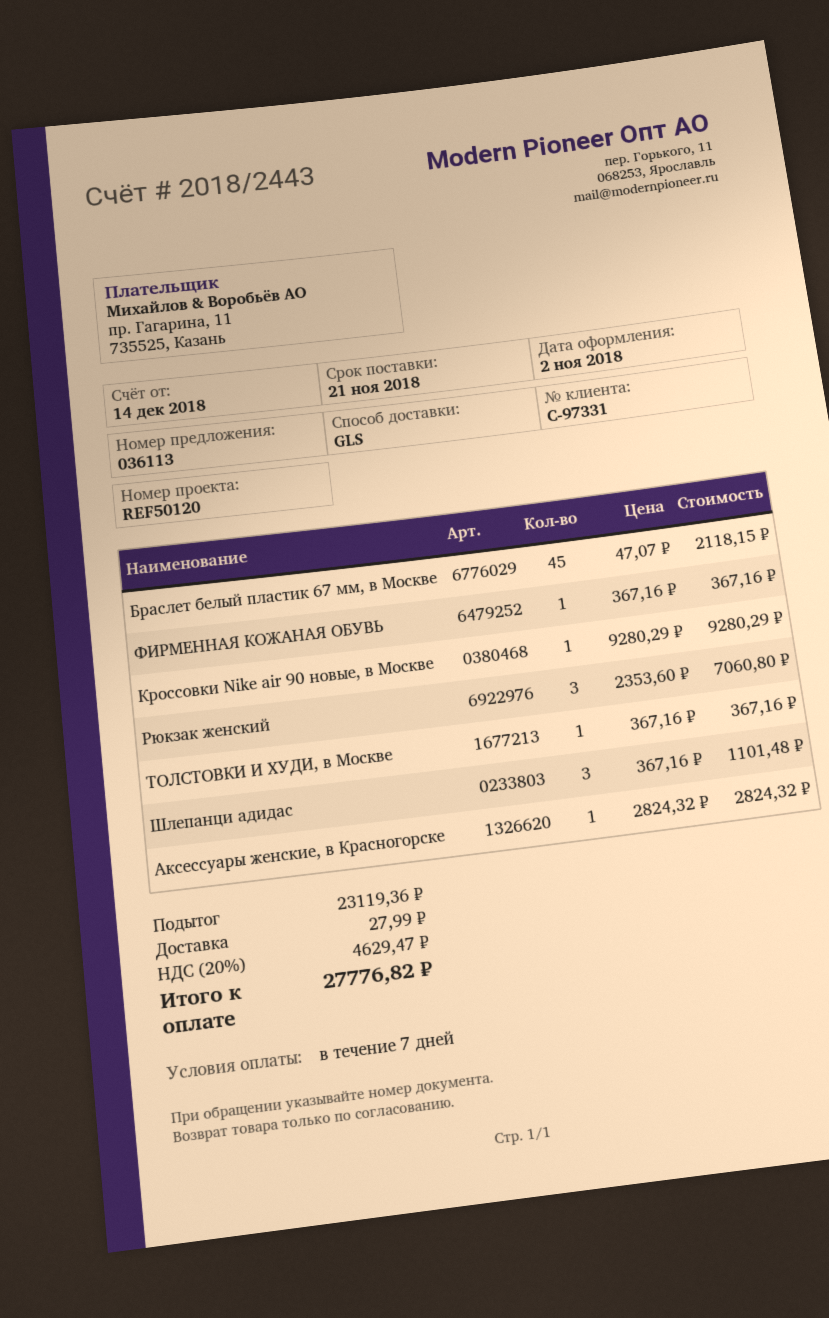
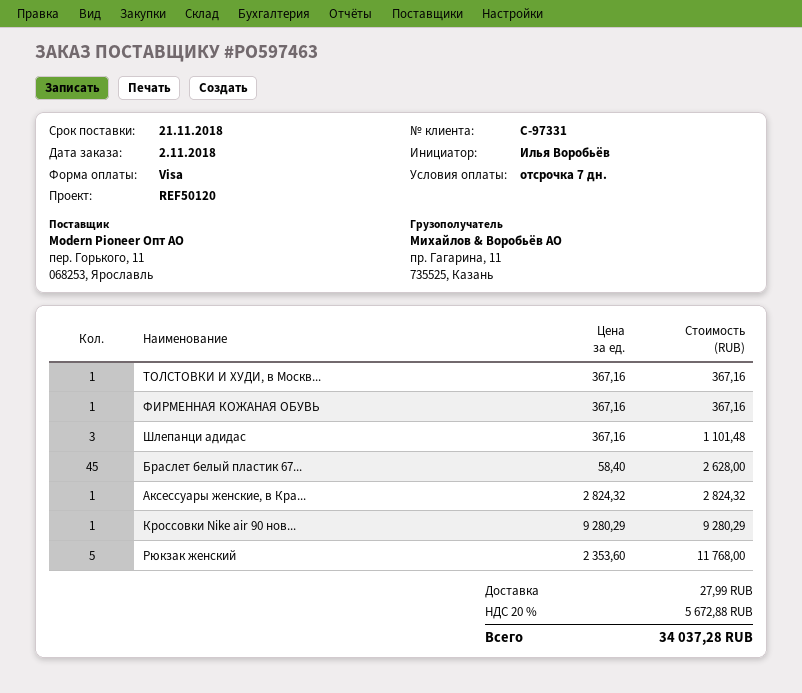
Браслет белый пластик 67 мм, в Москве: 45 x 47.07 = 2118.15 -> 45 x 58.40 = 2628.00
Рюкзак женский: 3 x 2353.60 = 7060.80 -> 5 x 2353.60 = 11768.00
tax: 20% = 4629.47 -> 20% = 5672.88
total: 27776.82 -> 34037.28

